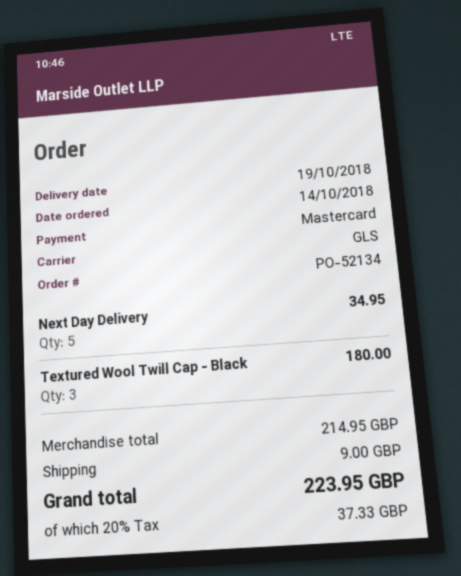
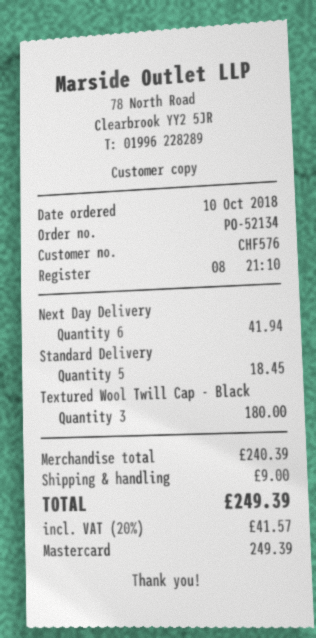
order date: 2018-10-14 -> 2018-10-10
Next Day Delivery: 5 for 34.95 -> 6 for 41.94
Standard Delivery: none -> 5 for 18.45
subtotal: 214.95 -> 240.39
tax: 20% = 37.33 -> 20% = 41.57
total: 223.95 -> 249.39

